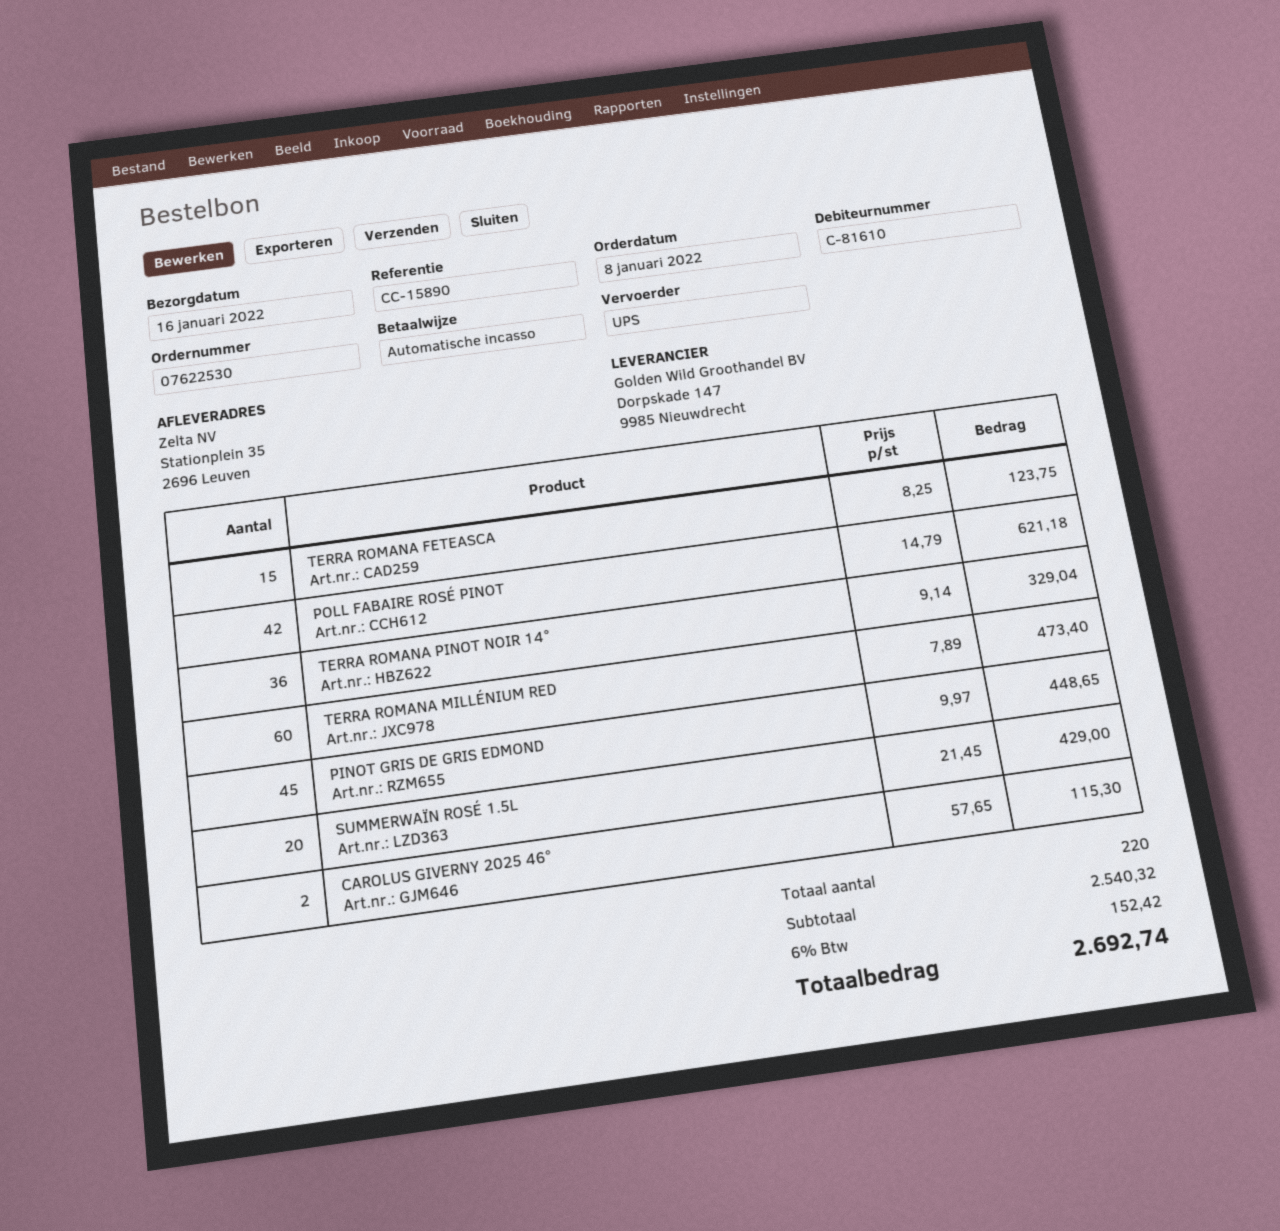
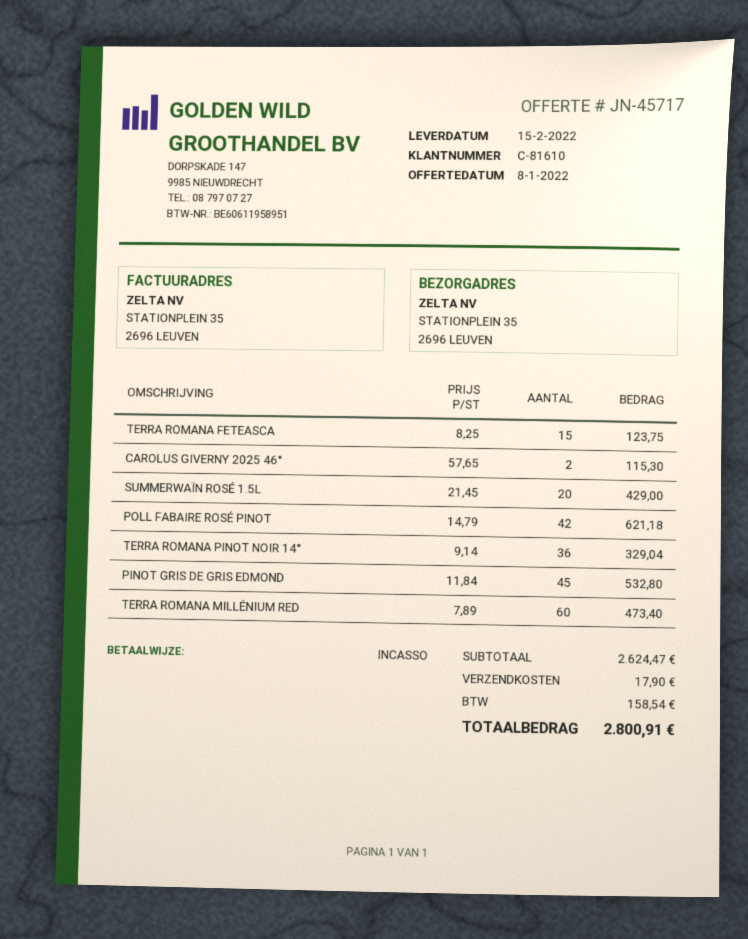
delivery date: 2022-01-16 -> 2022-02-15
PINOT GRIS DE GRIS EDMOND: 45 x 9.97 = 448.65 -> 45 x 11.84 = 532.80
subtotal: 2540.32 -> 2624.47
shipping: none -> 17.90
tax: 152.42 -> 158.54
total: 2692.74 -> 2800.91

